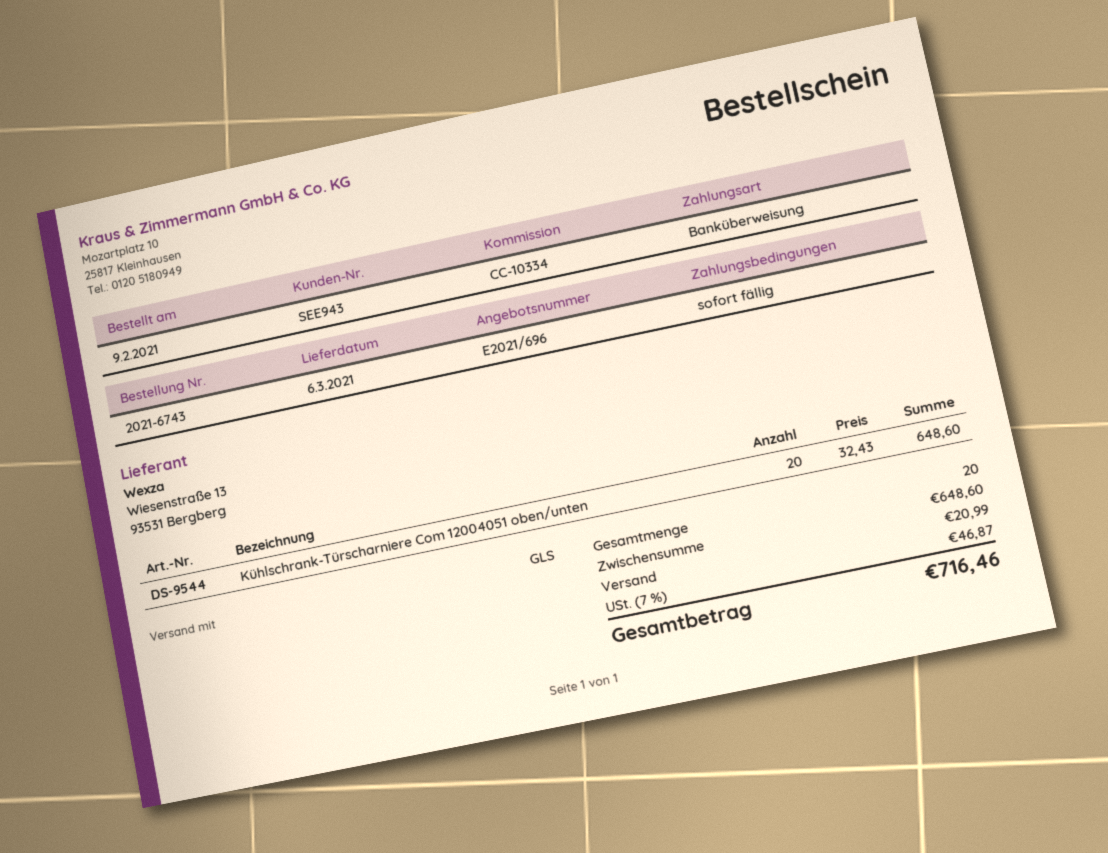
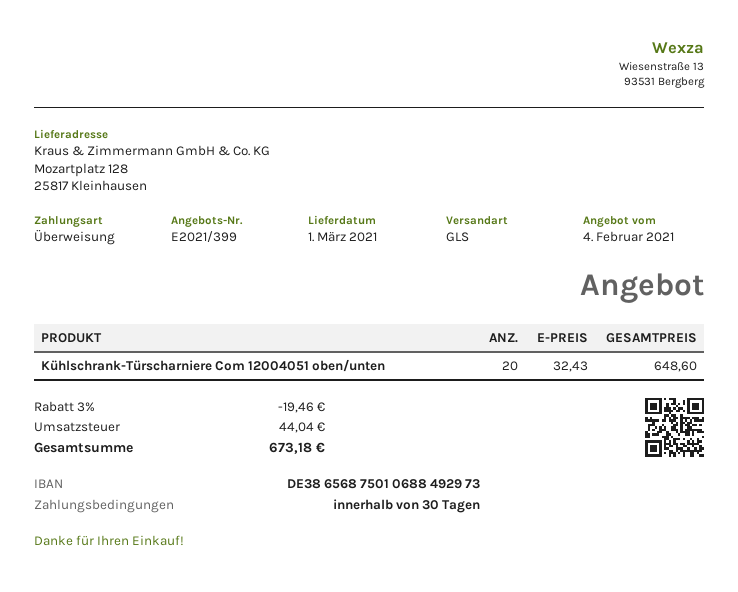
quote number: E2021/696 -> E2021/399
delivery date: 2021-03-06 -> 2021-03-01
payment terms: on receipt -> 30 days
discount: none -> 3% = 19.46
shipping: 20.99 -> none
tax: 46.87 -> 44.04
total: 716.46 -> 673.18

